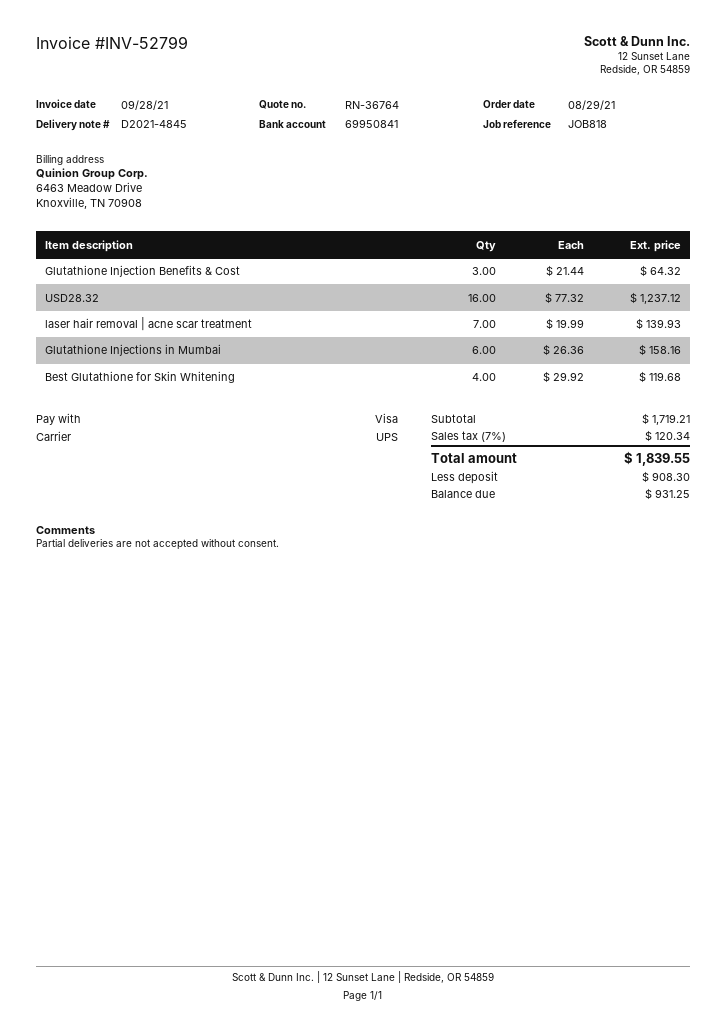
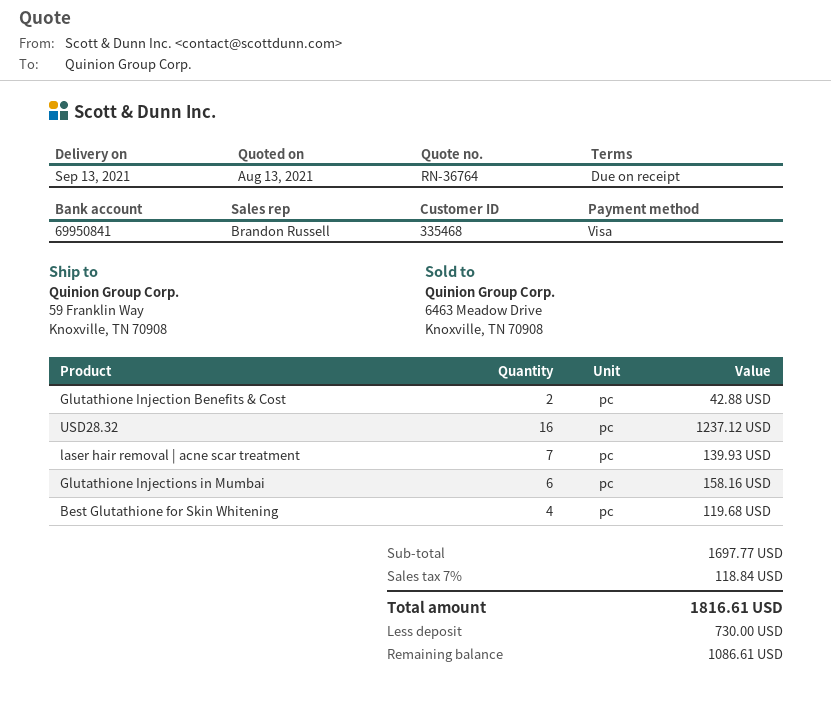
Glutathione Injection Benefits & Cost: 3 for 64.32 -> 2 for 42.88
subtotal: 1719.21 -> 1697.77
tax: 7% = 120.34 -> 7% = 118.84
total: 1839.55 -> 1816.61
deposit: 908.30 -> 730.00
balance: 931.25 -> 1086.61

